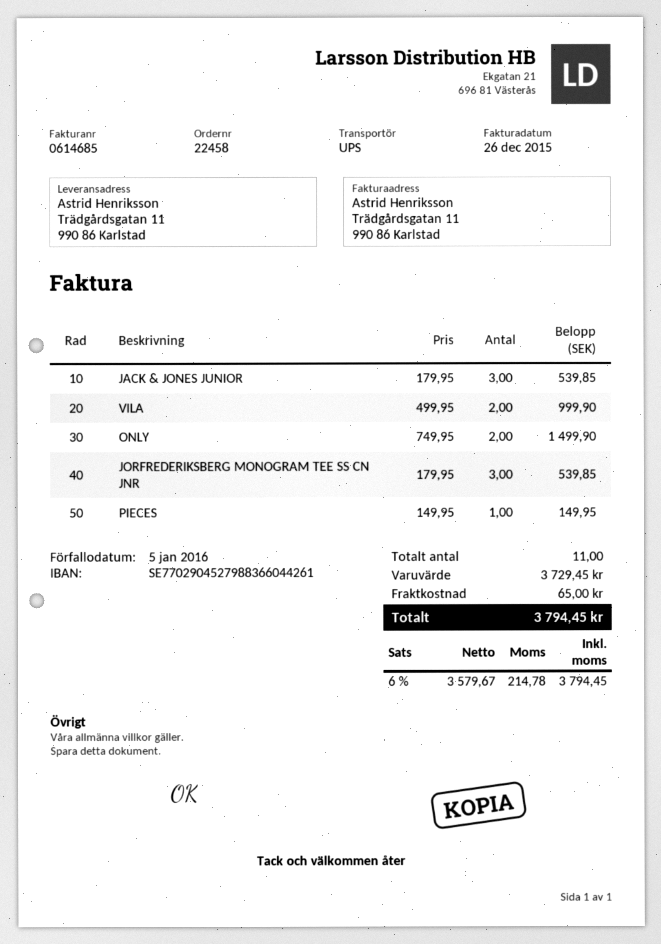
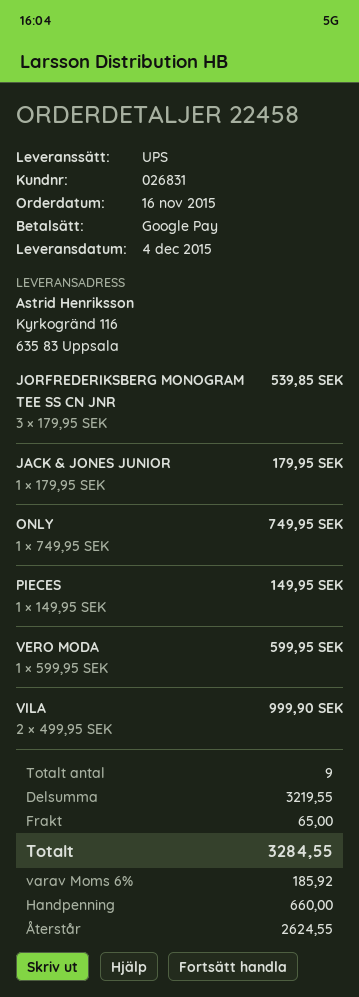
ship to: Trädgårdsgatan 11, 990 86 Karlstad -> Kyrkogränd 116, 635 83 Uppsala
JACK & JONES JUNIOR: 3 x 179.95 = 539.85 -> 1 x 179.95 = 179.95
ONLY: 2 x 749.95 = 1499.90 -> 1 x 749.95 = 749.95
VERO MODA: none -> 1 x 599.95 = 599.95
total quantity: 11 -> 9
subtotal: 3729.45 -> 3219.55
tax: 6% = 214.78 -> 6% = 185.92
total: 3794.45 -> 3284.55

